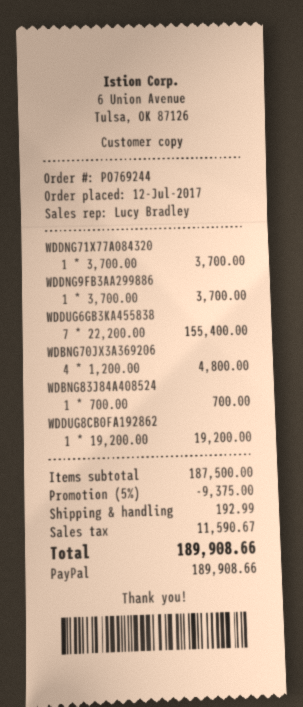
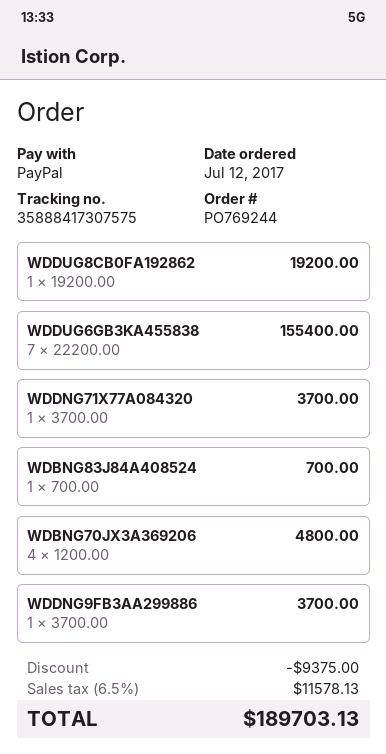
shipping: 192.99 -> none
tax: 11590.67 -> 11578.13
total: 189908.66 -> 189703.13

